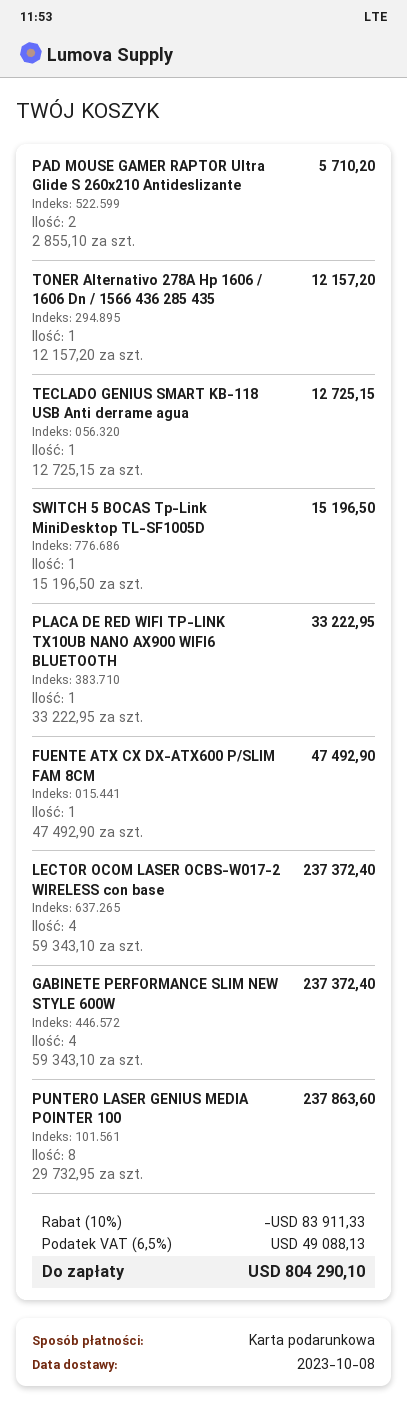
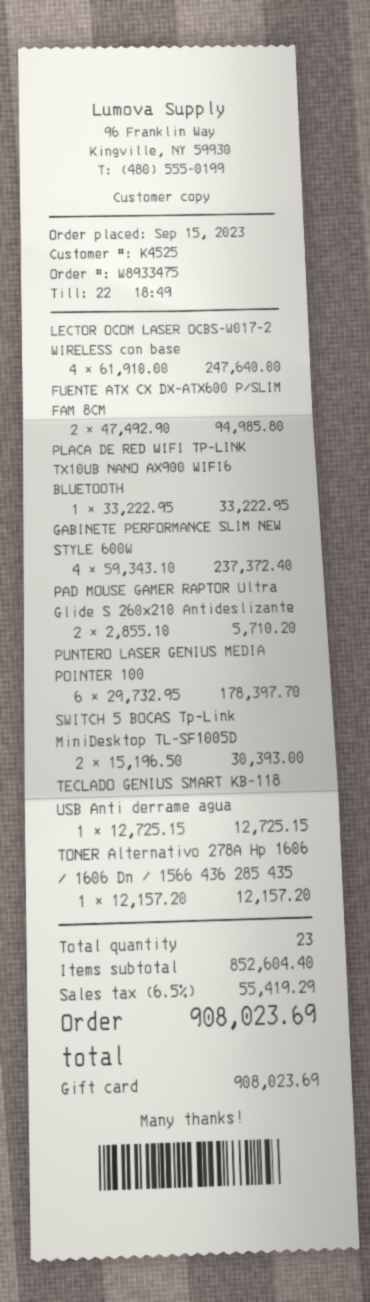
SWITCH 5 BOCAS Tp-Link MiniDesktop TL-SF1005D: 1 x 15196.50 = 15196.50 -> 2 x 15196.50 = 30393.00
FUENTE ATX CX DX-ATX600 P/SLIM FAM 8CM: 1 x 47492.90 = 47492.90 -> 2 x 47492.90 = 94985.80
LECTOR OCOM LASER OCBS-W017-2 WIRELESS con base: 4 x 59343.10 = 237372.40 -> 4 x 61910.00 = 247640.00
PUNTERO LASER GENIUS MEDIA POINTER 100: 8 x 29732.95 = 237863.60 -> 6 x 29732.95 = 178397.70
discount: 10% = 83911.33 -> none
tax: 6.5% = 49088.13 -> 6.5% = 55419.29
total: 804290.10 -> 908023.69

